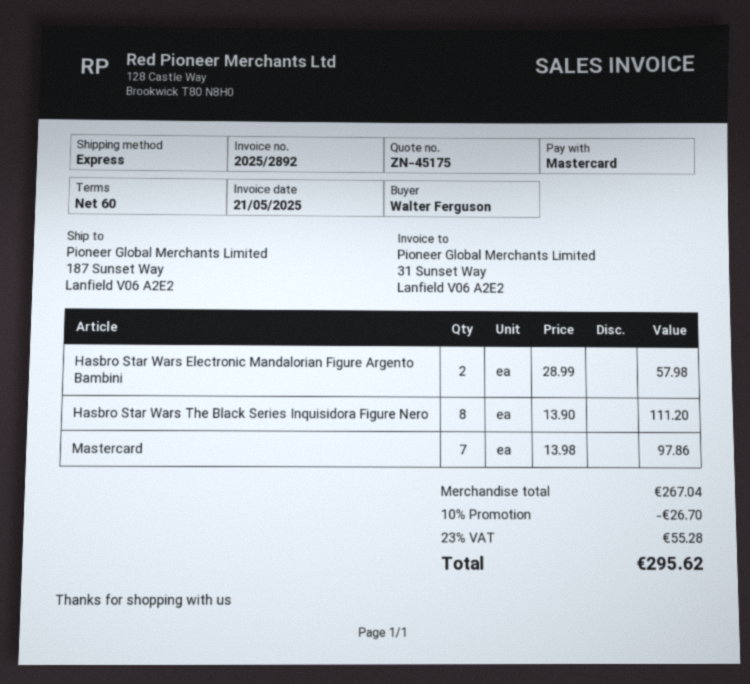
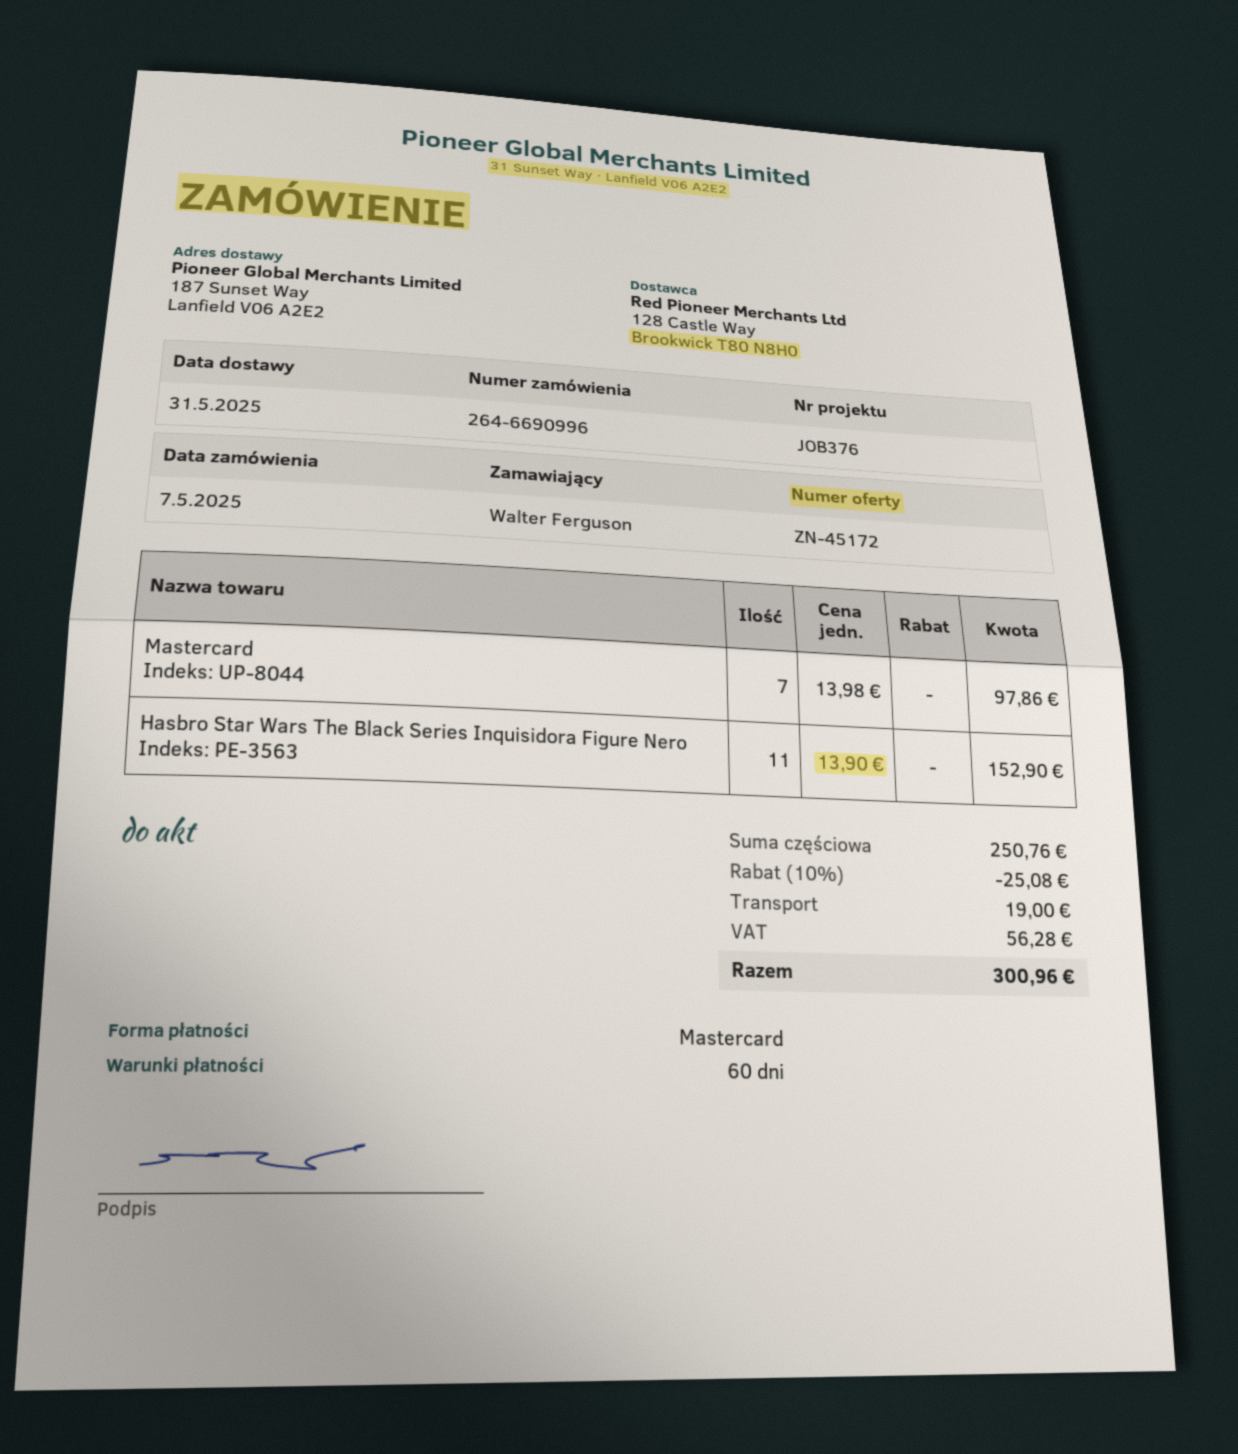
quote number: ZN-45175 -> ZN-45172
Hasbro Star Wars Electronic Mandalorian Figure Argento Bambini: 2 x 28.99 = 57.98 -> none
Hasbro Star Wars The Black Series Inquisidora Figure Nero: 8 x 13.90 = 111.20 -> 11 x 13.90 = 152.90
subtotal: 267.04 -> 250.76
discount: 10% = 26.70 -> 10% = 25.08
shipping: none -> 19.00
tax: 55.28 -> 56.28
total: 295.62 -> 300.96

